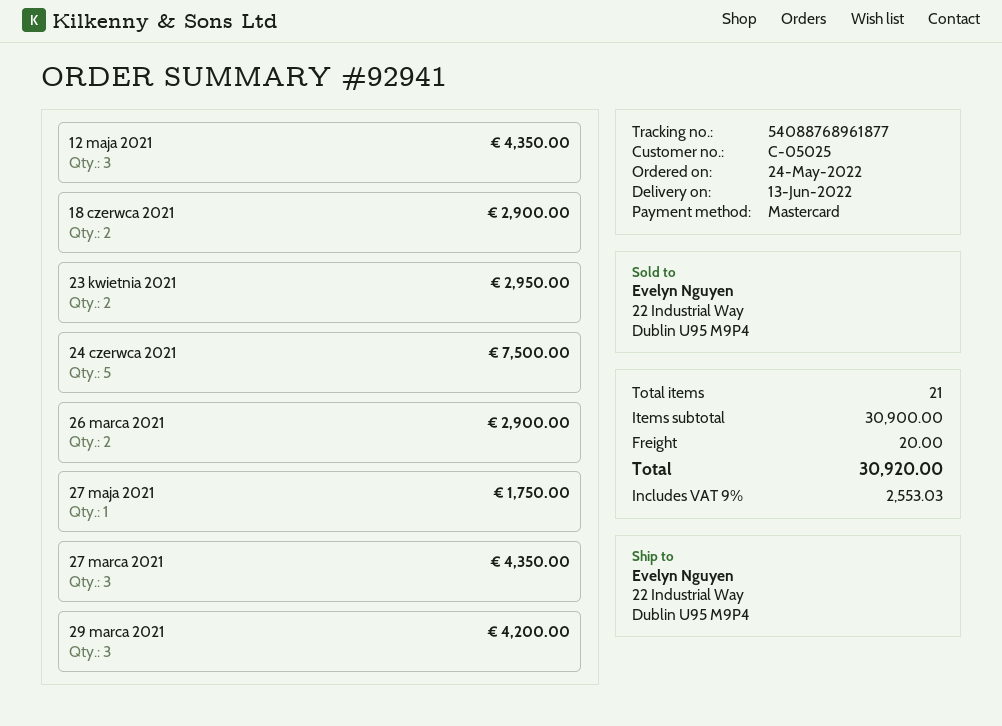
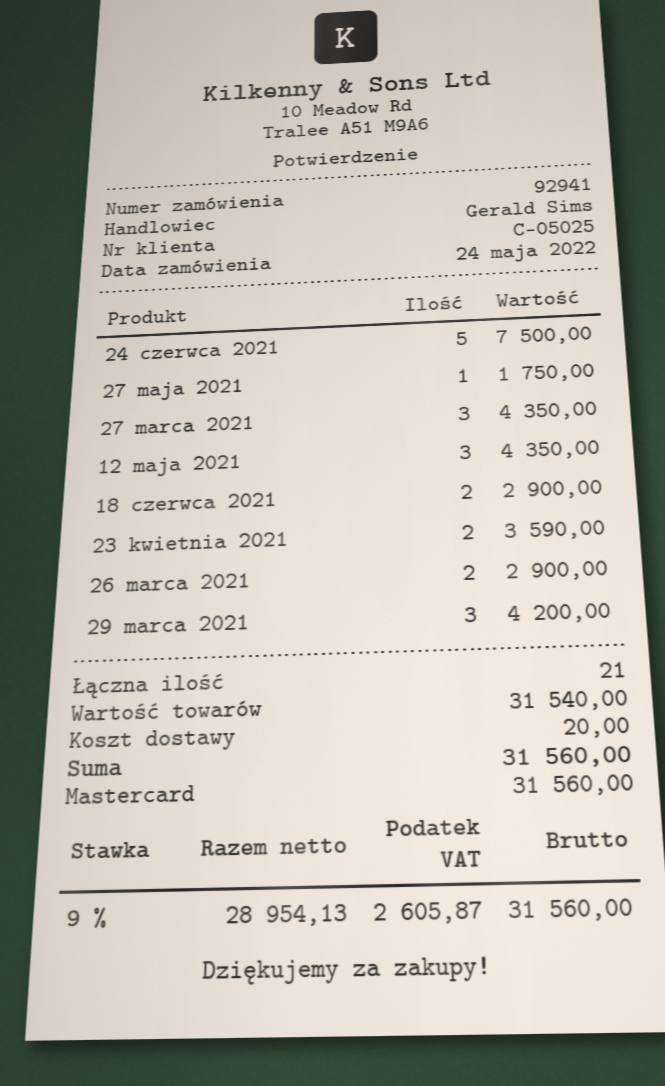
23 kwietnia 2021: 2 for 2950.00 -> 2 for 3590.00
subtotal: 30900.00 -> 31540.00
tax: 9% = 2553.03 -> 9% = 2605.87
total: 30920.00 -> 31560.00

